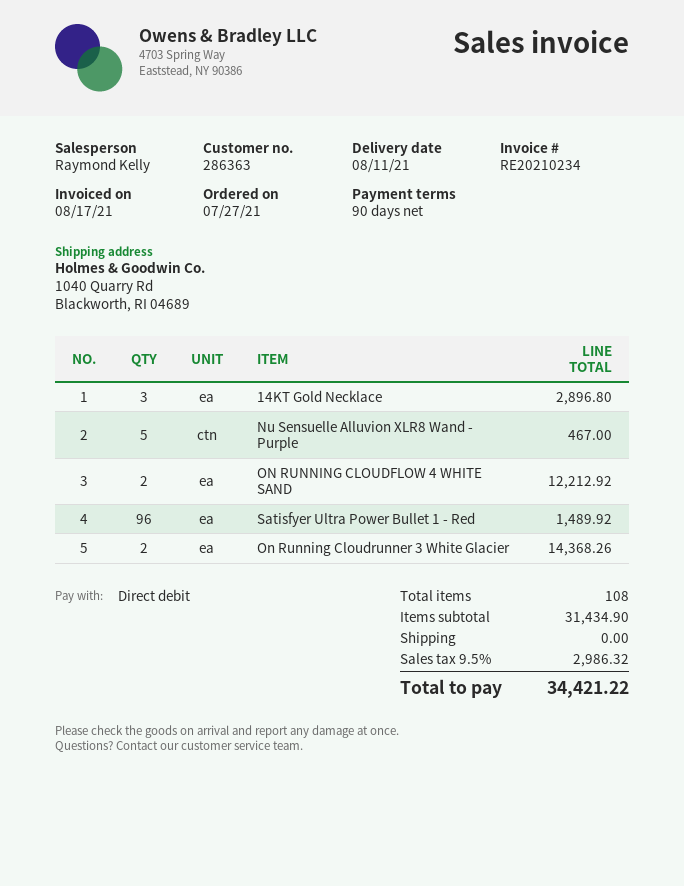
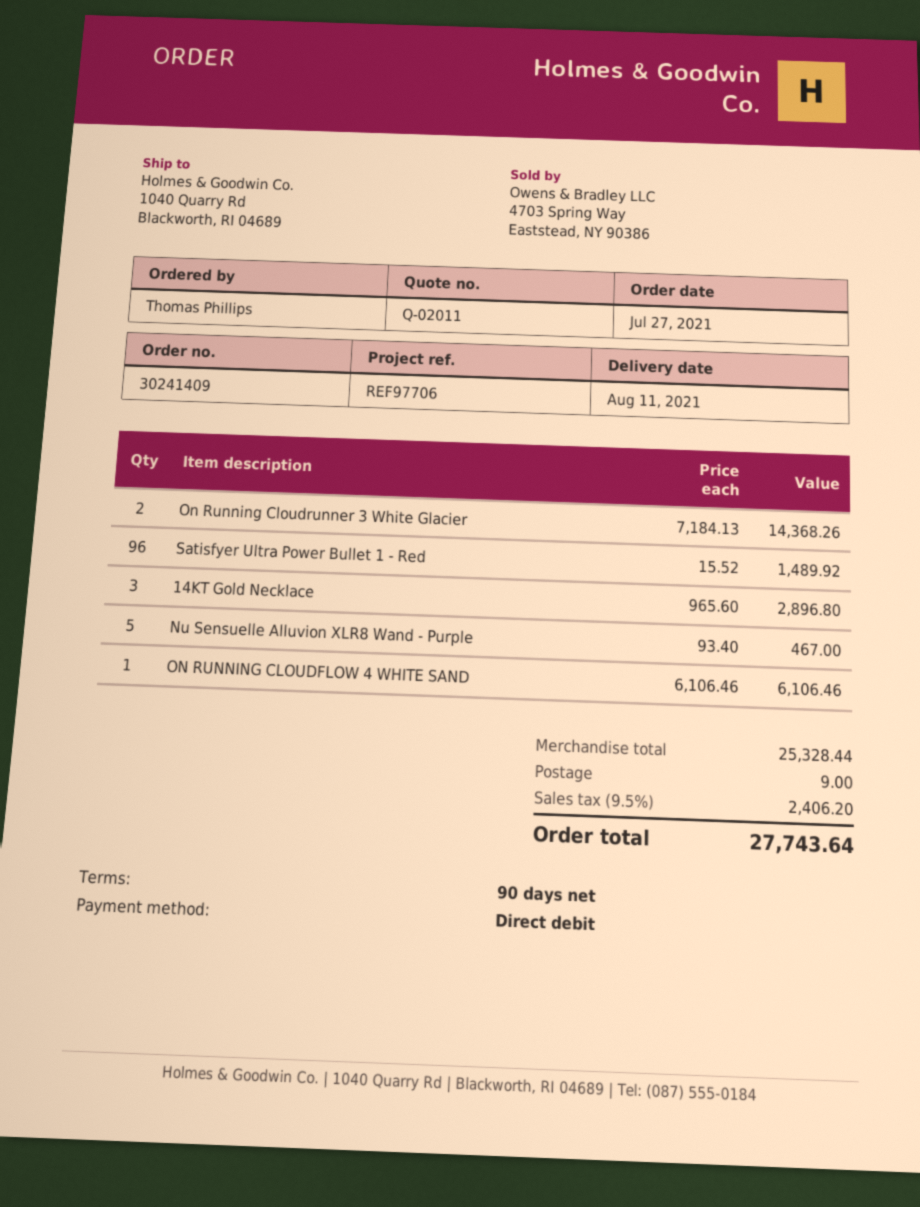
ON RUNNING CLOUDFLOW 4 WHITE SAND: 2 for 12212.92 -> 1 for 6106.46
subtotal: 31434.90 -> 25328.44
shipping: 0.00 -> 9.00
tax: 9.5% = 2986.32 -> 9.5% = 2406.20
total: 34421.22 -> 27743.64

